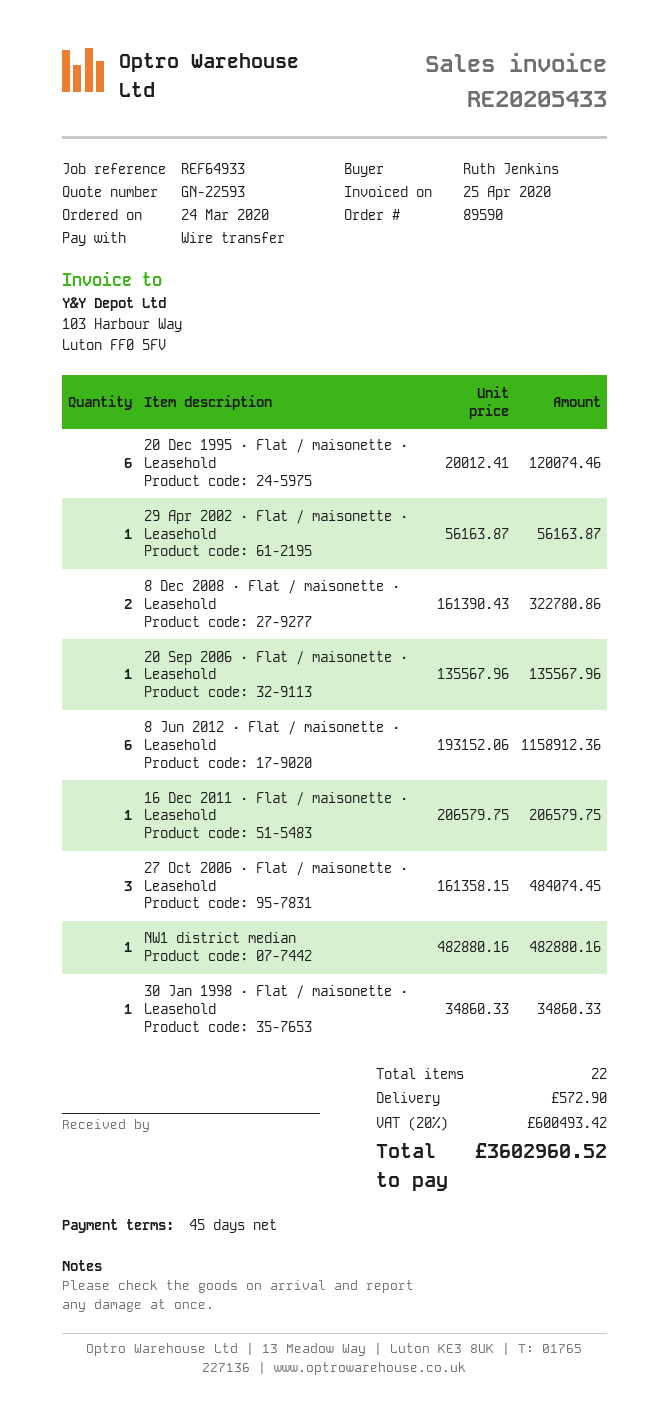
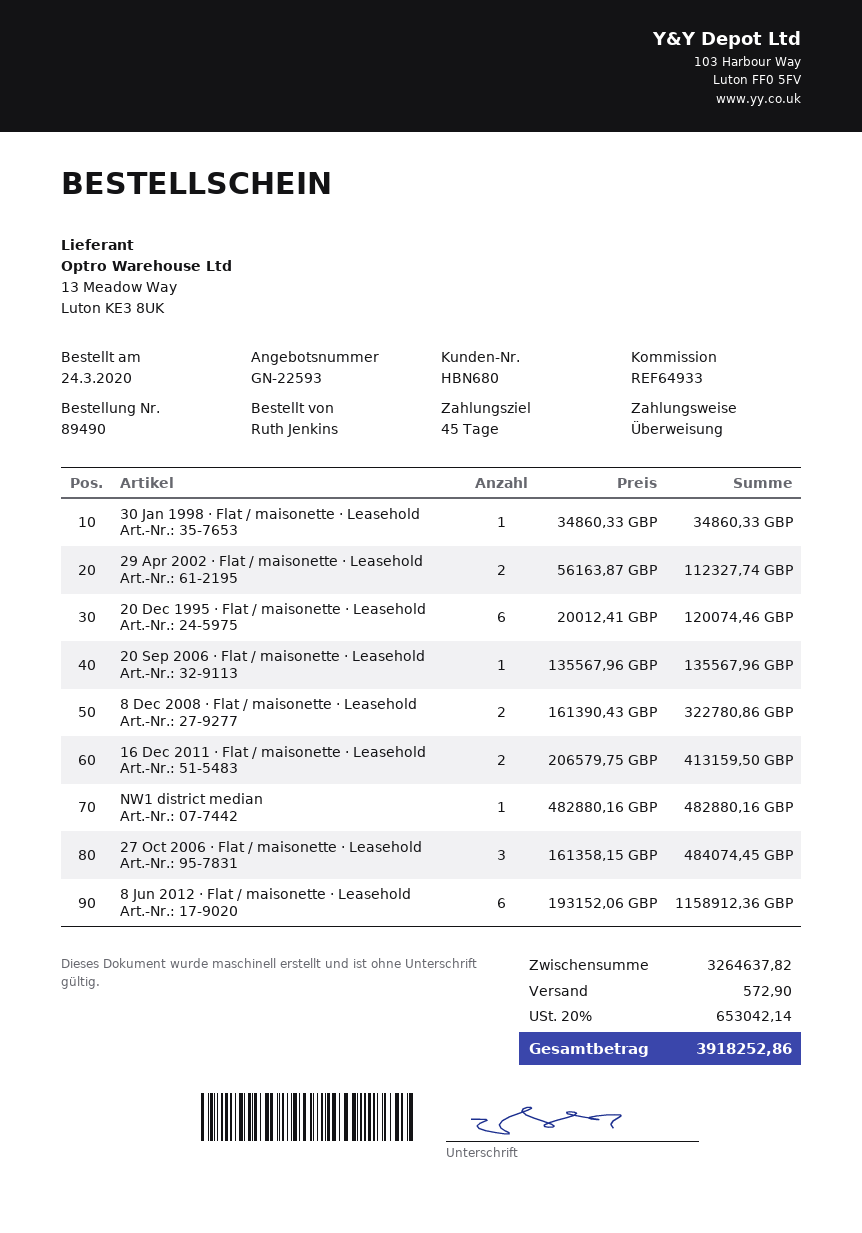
order number: 89590 -> 89490
29 Apr 2002 · Flat / maisonette · Leasehold: 1 x 56163.87 = 56163.87 -> 2 x 56163.87 = 112327.74
16 Dec 2011 · Flat / maisonette · Leasehold: 1 x 206579.75 = 206579.75 -> 2 x 206579.75 = 413159.50
tax: 20% = 600493.42 -> 20% = 653042.14
total: 3602960.52 -> 3918252.86

